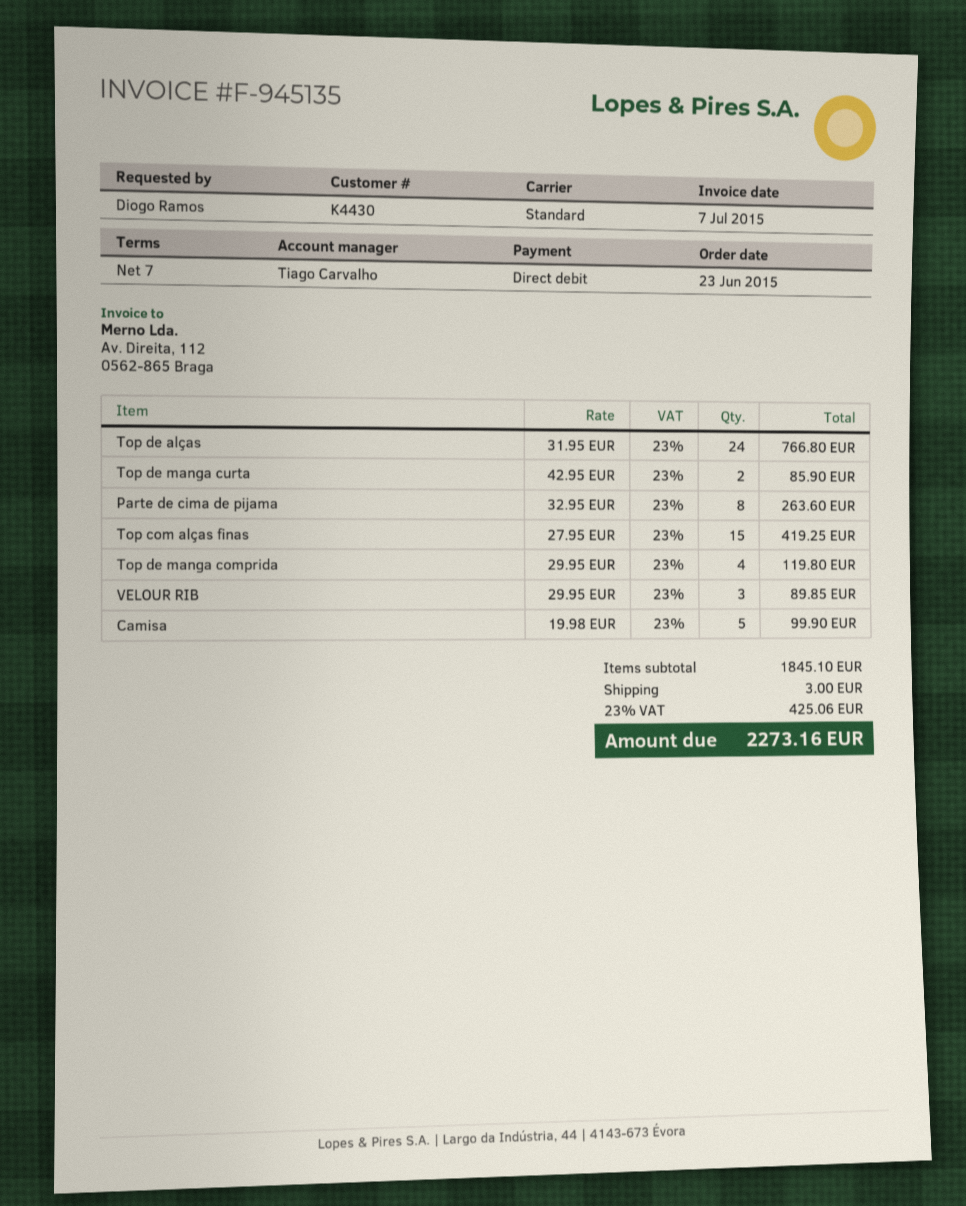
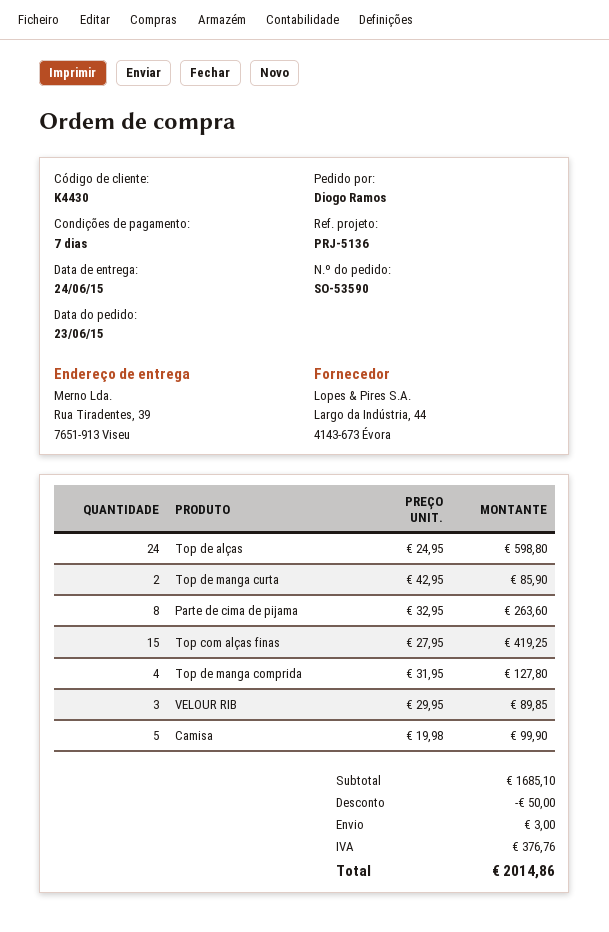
Top de alças: 24 x 31.95 = 766.80 -> 24 x 24.95 = 598.80
Top de manga comprida: 4 x 29.95 = 119.80 -> 4 x 31.95 = 127.80
subtotal: 1845.10 -> 1685.10
discount: none -> 50.00
tax: 425.06 -> 376.76
total: 2273.16 -> 2014.86

